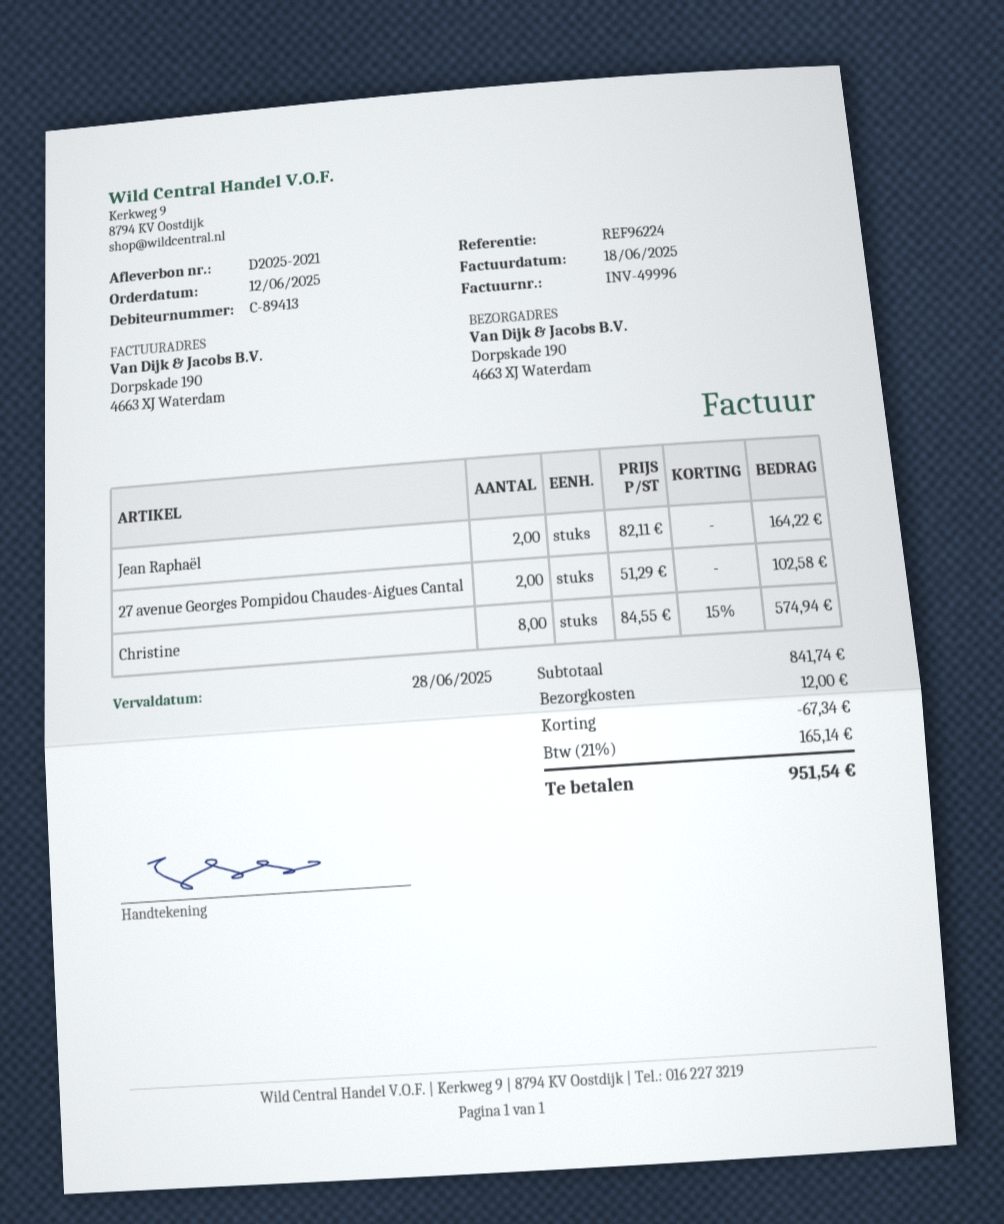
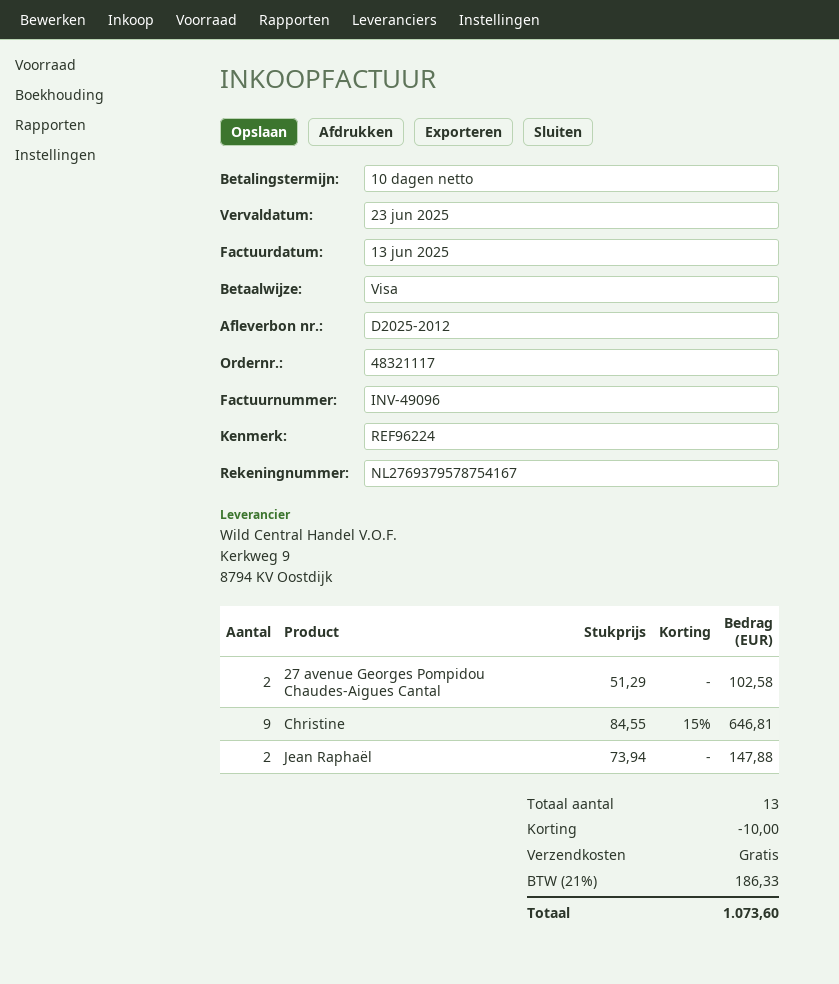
delivery note number: D2025-2021 -> D2025-2012
invoice number: INV-49996 -> INV-49096
invoice date: 2025-06-18 -> 2025-06-13
due date: 2025-06-28 -> 2025-06-23
Jean Raphaël: 2 x 82.11 = 164.22 -> 2 x 73.94 = 147.88
Christine: 8 x 84.55 - 15% = 574.94 -> 9 x 84.55 - 15% = 646.81
discount: 67.34 -> 10.00
shipping: 12.00 -> 0.00
tax: 21% = 165.14 -> 21% = 186.33
total: 951.54 -> 1073.60

